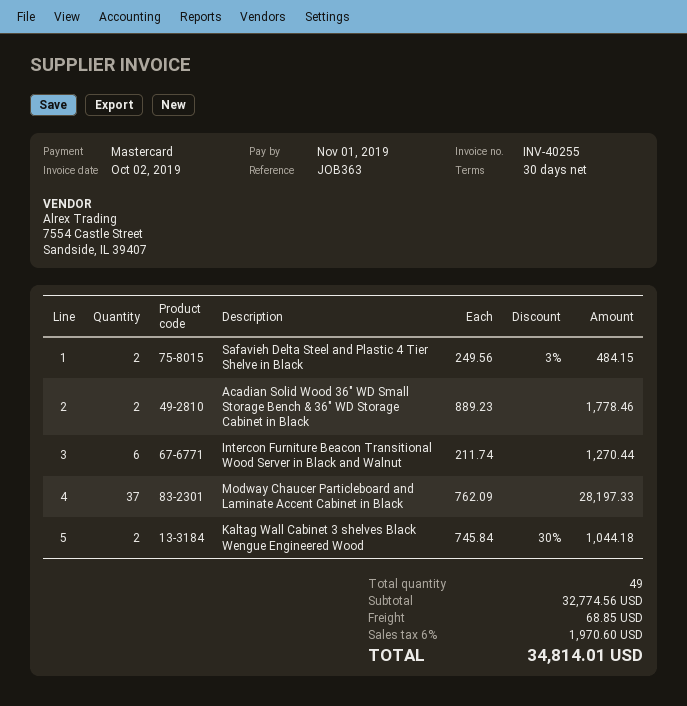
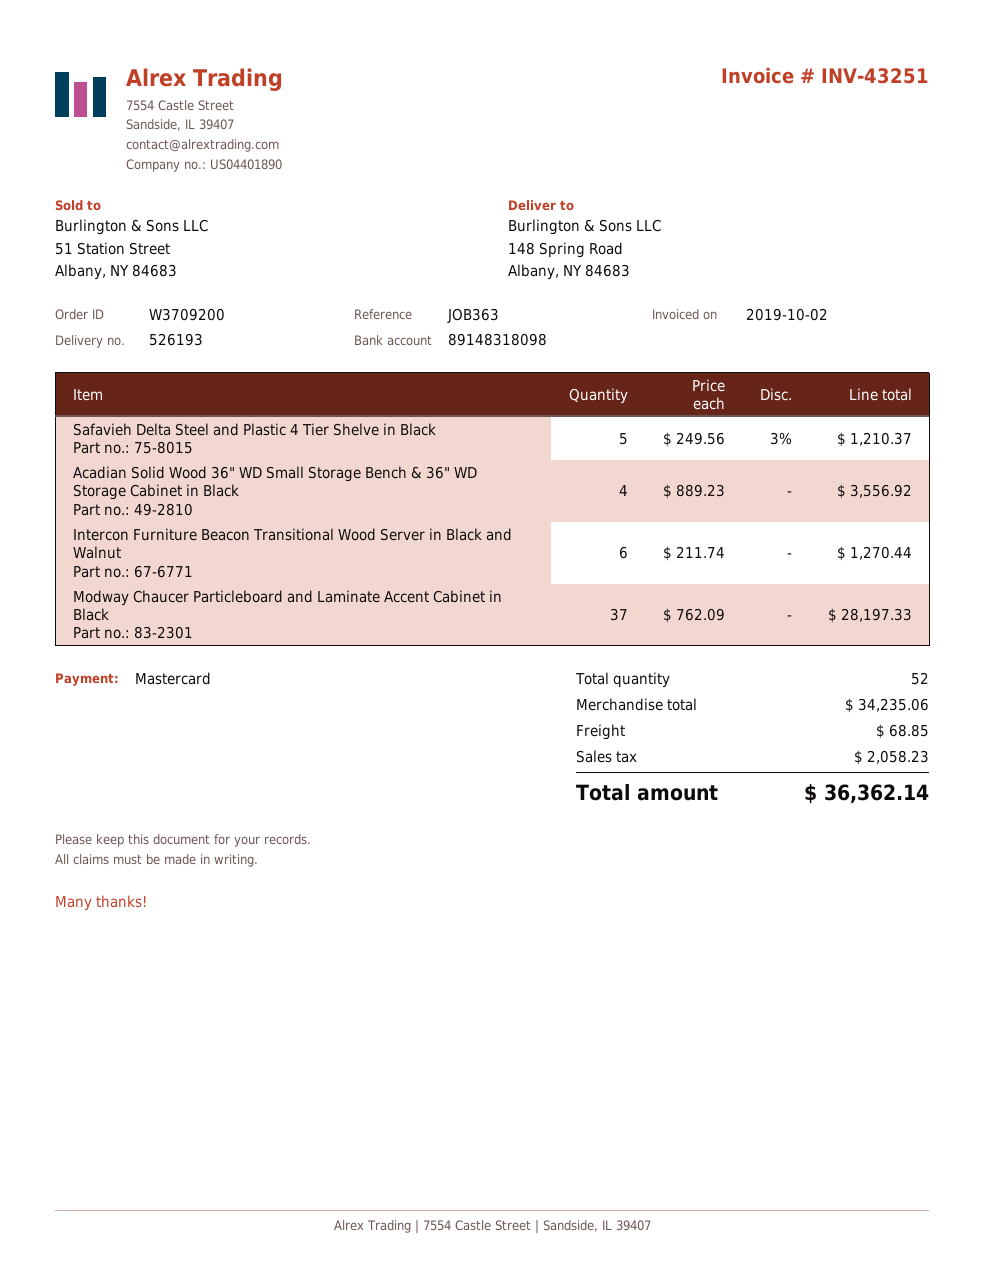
invoice number: INV-40255 -> INV-43251
Safavieh Delta Steel and Plastic 4 Tier Shelve in Black: 2 x 249.56 - 3% = 484.15 -> 5 x 249.56 - 3% = 1210.37
Acadian Solid Wood 36" WD Small Storage Bench & 36" WD Storage Cabinet in Black: 2 x 889.23 = 1778.46 -> 4 x 889.23 = 3556.92
Kaltag Wall Cabinet 3 shelves Black Wengue Engineered Wood: 2 x 745.84 - 30% = 1044.18 -> none
total quantity: 49 -> 52
subtotal: 32774.56 -> 34235.06
tax: 1970.60 -> 2058.23
total: 34814.01 -> 36362.14

